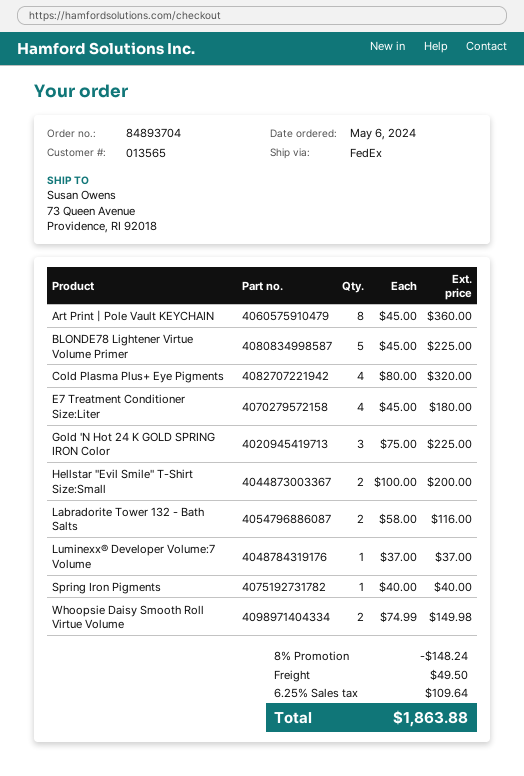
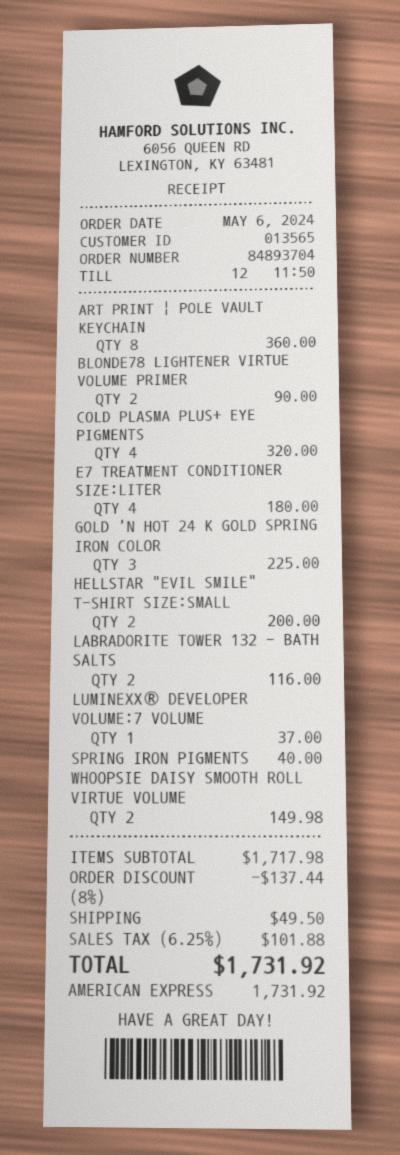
BLONDE78 Lightener Virtue Volume Primer: 5 for 225.00 -> 2 for 90.00
discount: 8% = 148.24 -> 8% = 137.44
tax: 6.25% = 109.64 -> 6.25% = 101.88
total: 1863.88 -> 1731.92

